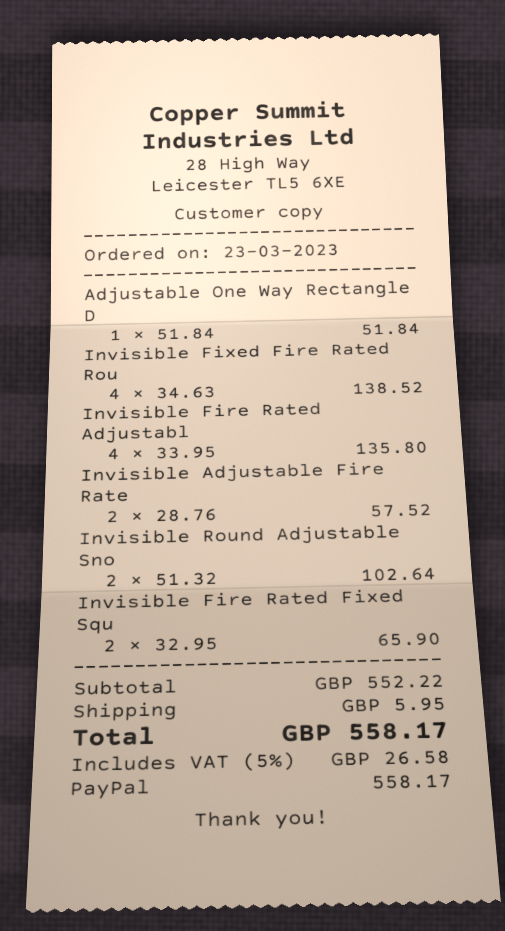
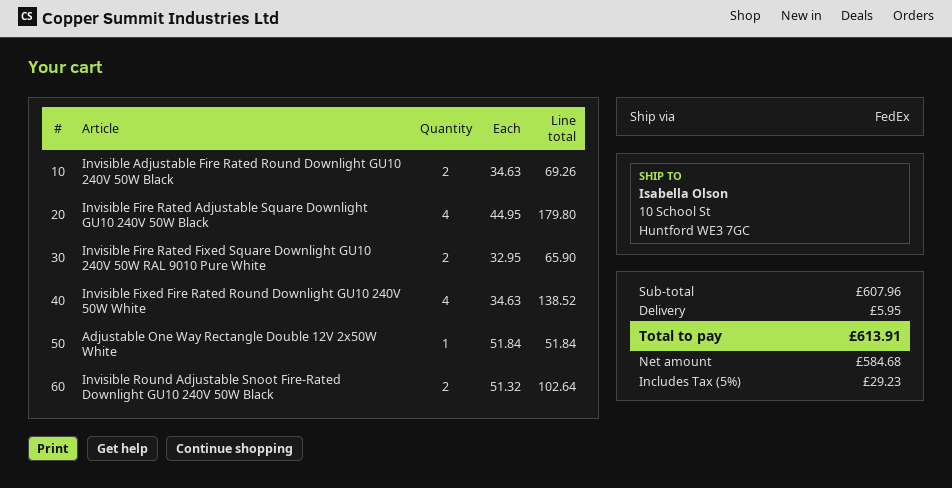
Invisible Fire Rated Adjustabl: 4 x 33.95 = 135.80 -> 4 x 44.95 = 179.80
Invisible Adjustable Fire Rate: 2 x 28.76 = 57.52 -> 2 x 34.63 = 69.26
subtotal: 552.22 -> 607.96
tax: 5% = 26.58 -> 5% = 29.23
total: 558.17 -> 613.91

